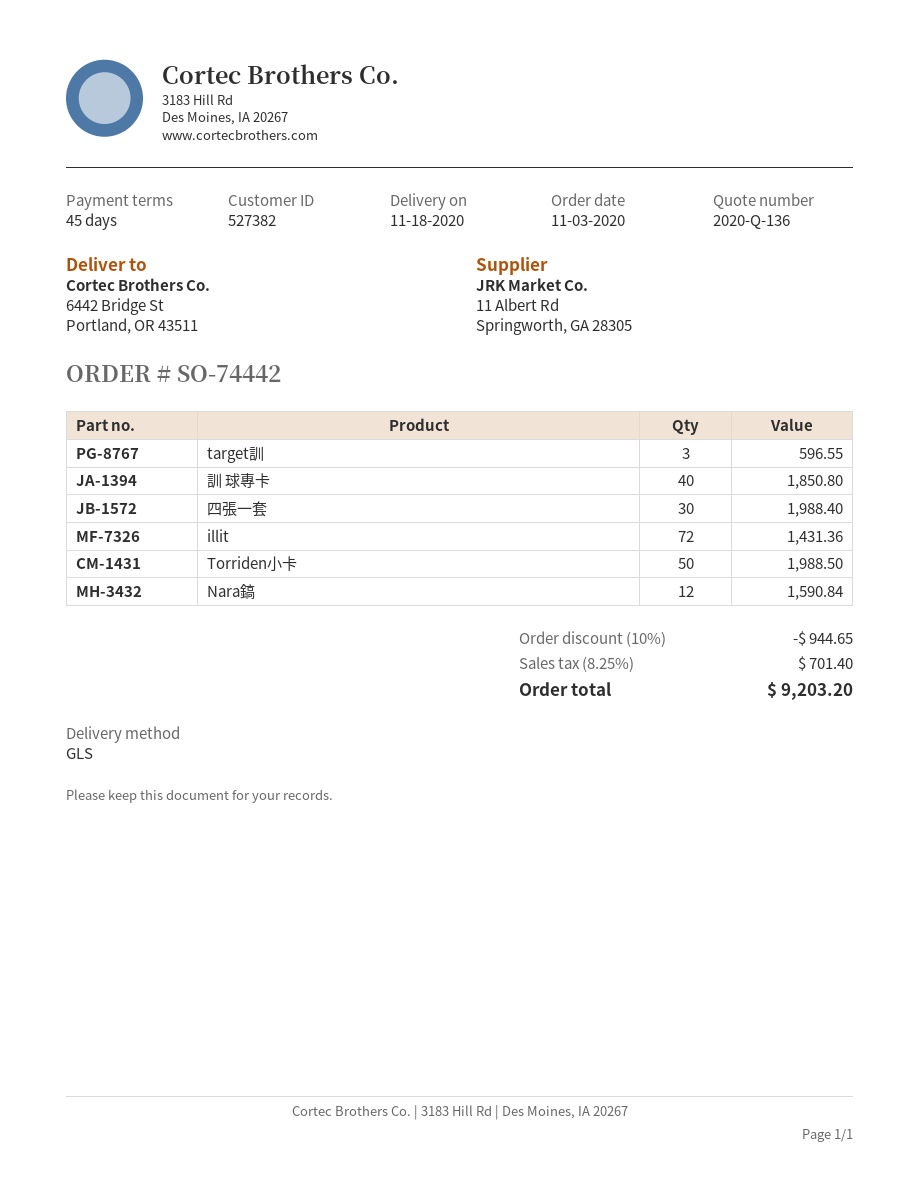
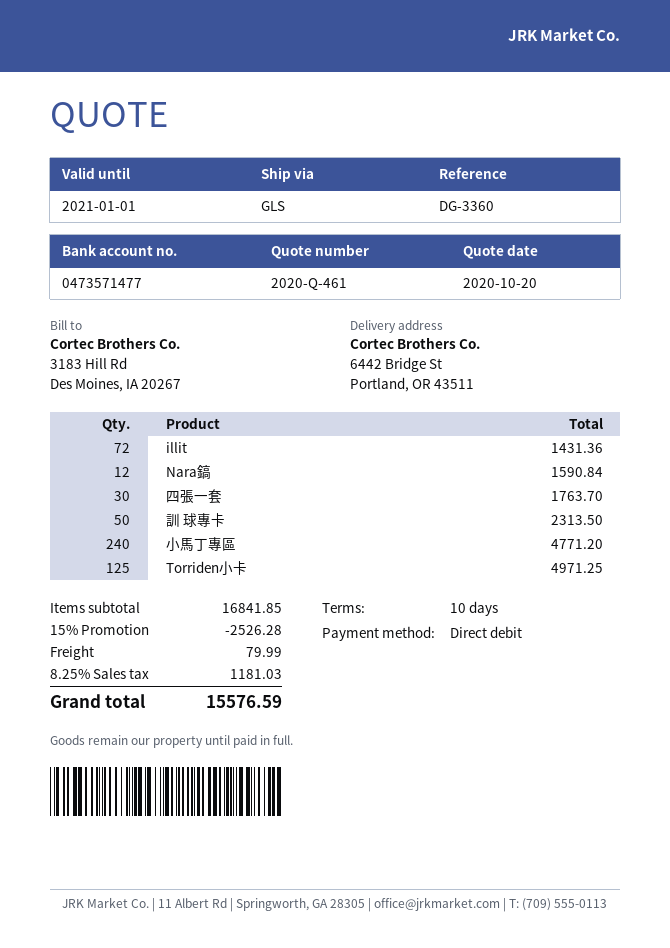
quote number: 2020-Q-136 -> 2020-Q-461
payment terms: 45 days -> 10 days
target訓: 3 for 596.55 -> none
訓 球專卡: 40 for 1850.80 -> 50 for 2313.50
四張一套: 30 for 1988.40 -> 30 for 1763.70
Torriden小卡: 50 for 1988.50 -> 125 for 4971.25
小馬丁專區: none -> 240 for 4771.20
discount: 10% = 944.65 -> 15% = 2526.28
shipping: none -> 79.99
tax: 8.25% = 701.40 -> 8.25% = 1181.03
total: 9203.20 -> 15576.59

